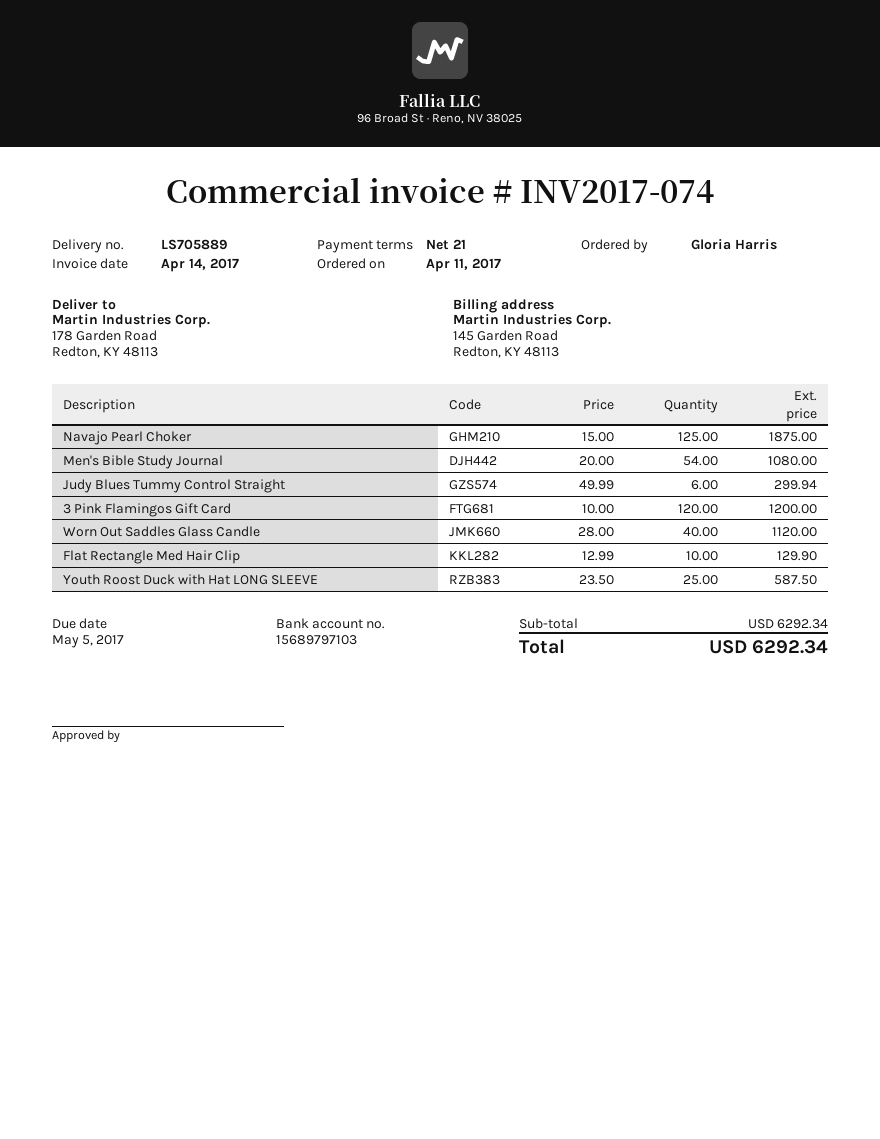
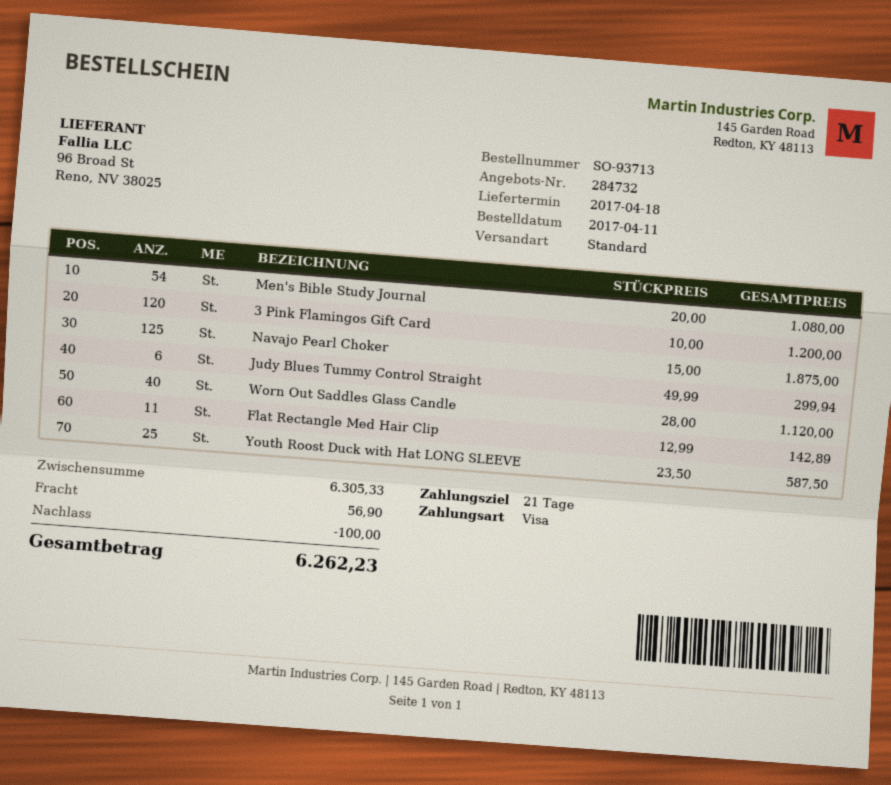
Flat Rectangle Med Hair Clip: 10 x 12.99 = 129.90 -> 11 x 12.99 = 142.89
subtotal: 6292.34 -> 6305.33
discount: none -> 100.00
shipping: none -> 56.90
total: 6292.34 -> 6262.23

